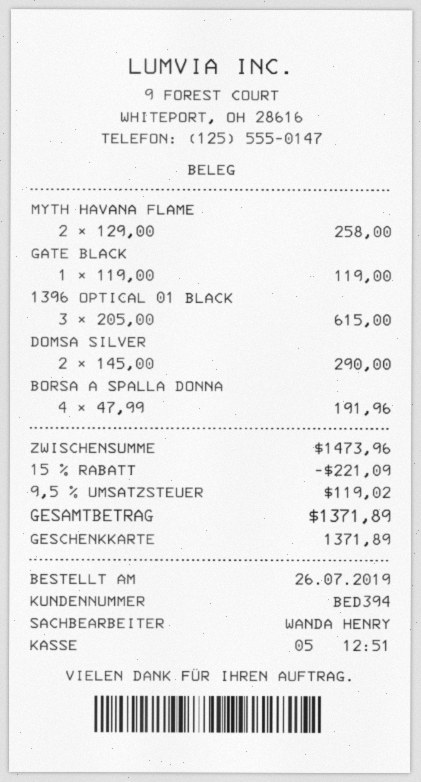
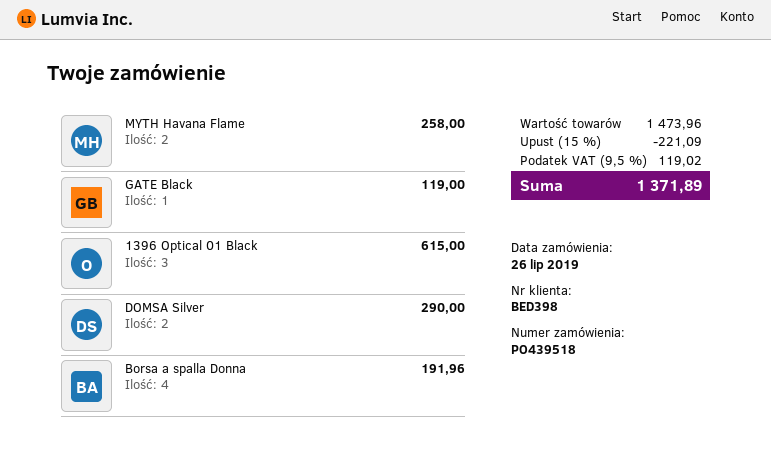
customer number: BED394 -> BED398

